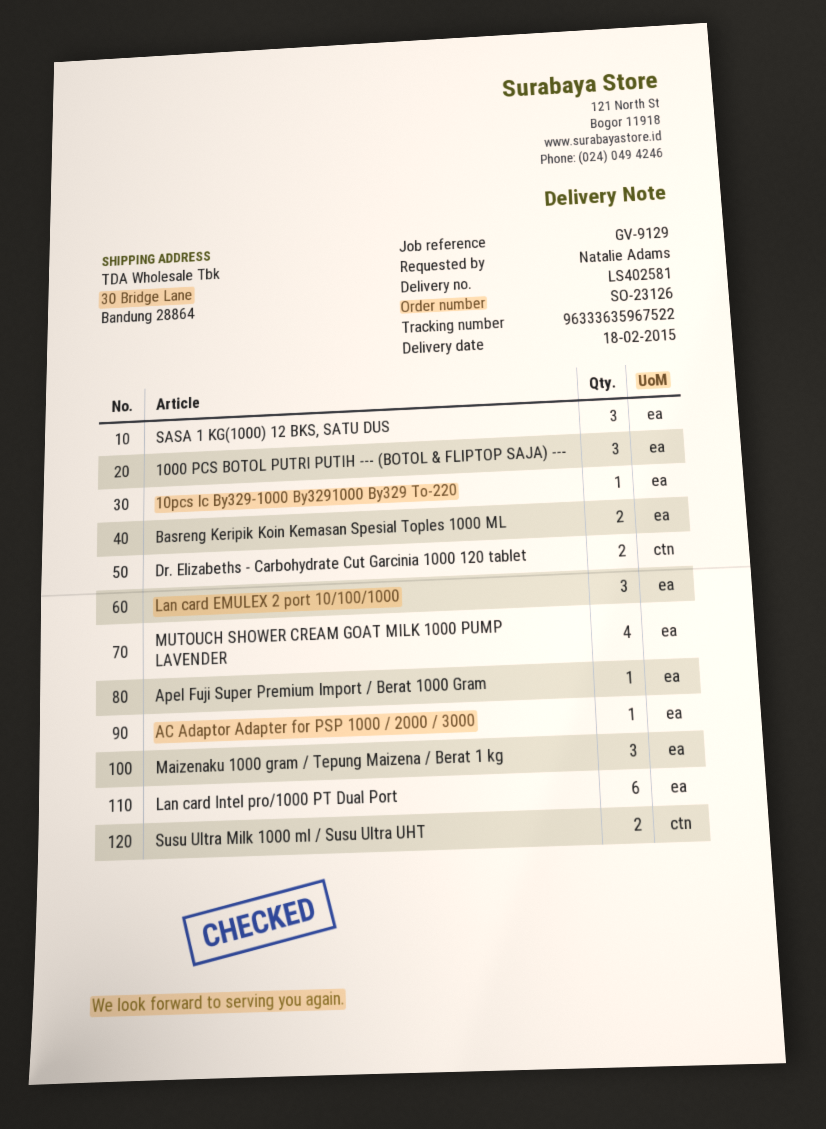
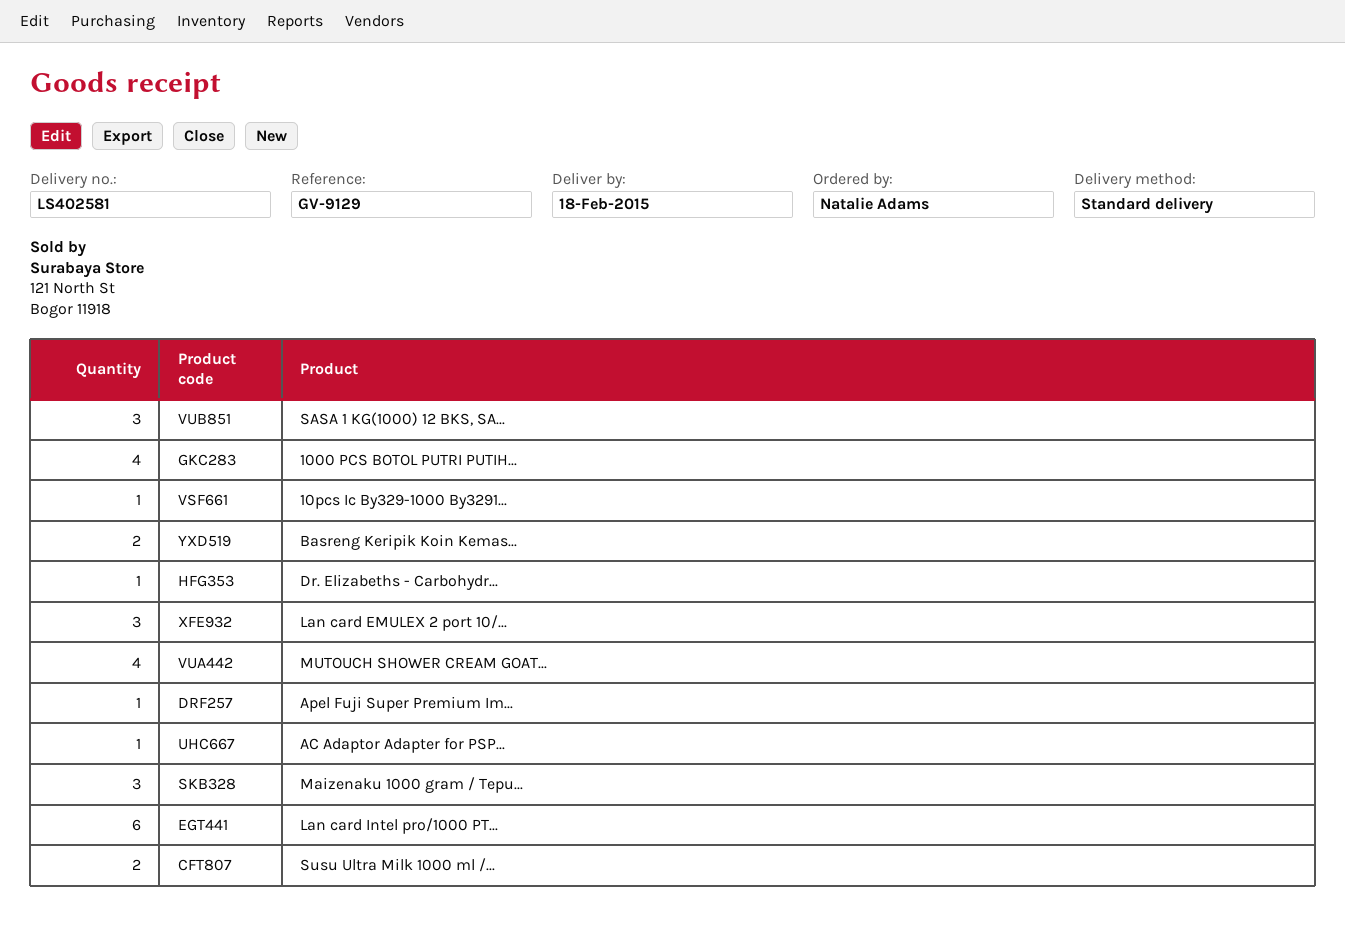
1000 PCS BOTOL PUTRI PUTIH --- (BOTOL & FLIPTOP SAJA) ---: 3 -> 4
Dr. Elizabeths - Carbohydrate Cut Garcinia 1000 120 tablet: 2 -> 1

